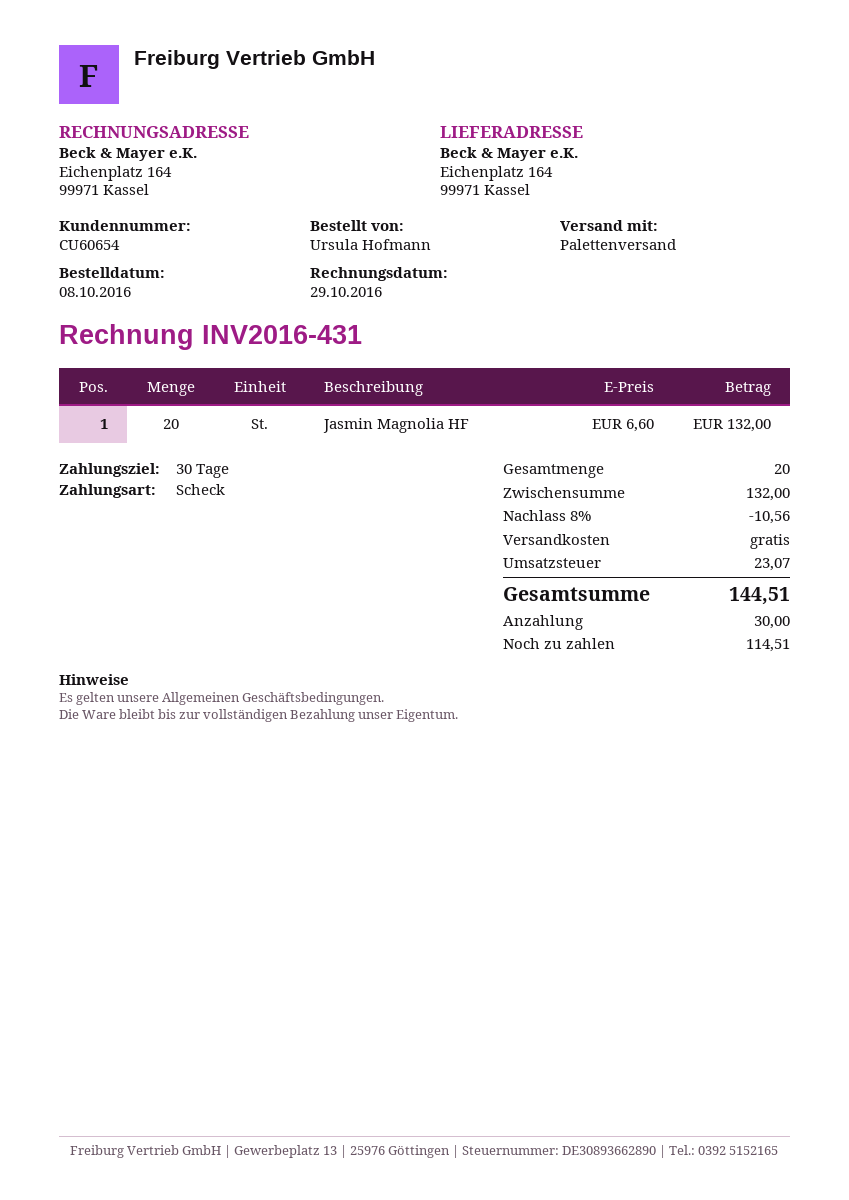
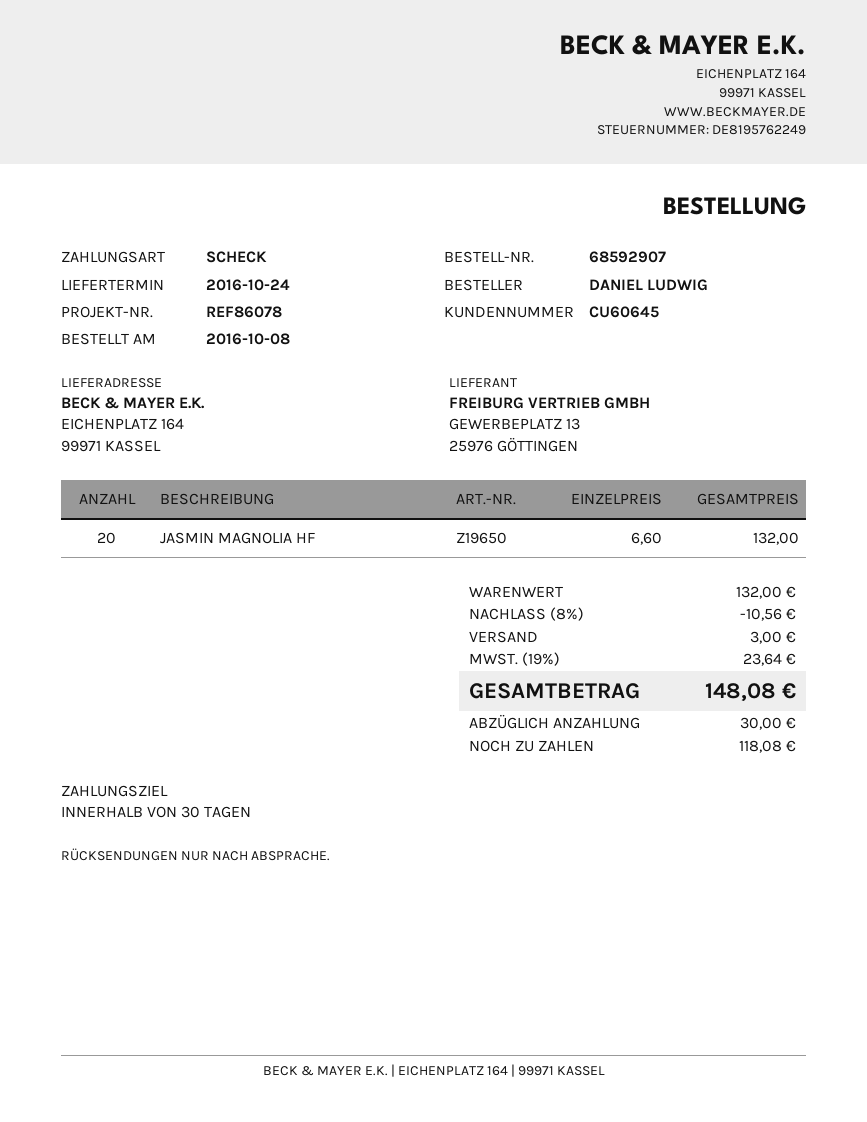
customer number: CU60654 -> CU60645
ordered by: Ursula Hofmann -> DANIEL LUDWIG
shipping: 0.00 -> 3.00
tax: 23.07 -> 23.64
total: 144.51 -> 148.08
balance: 114.51 -> 118.08

